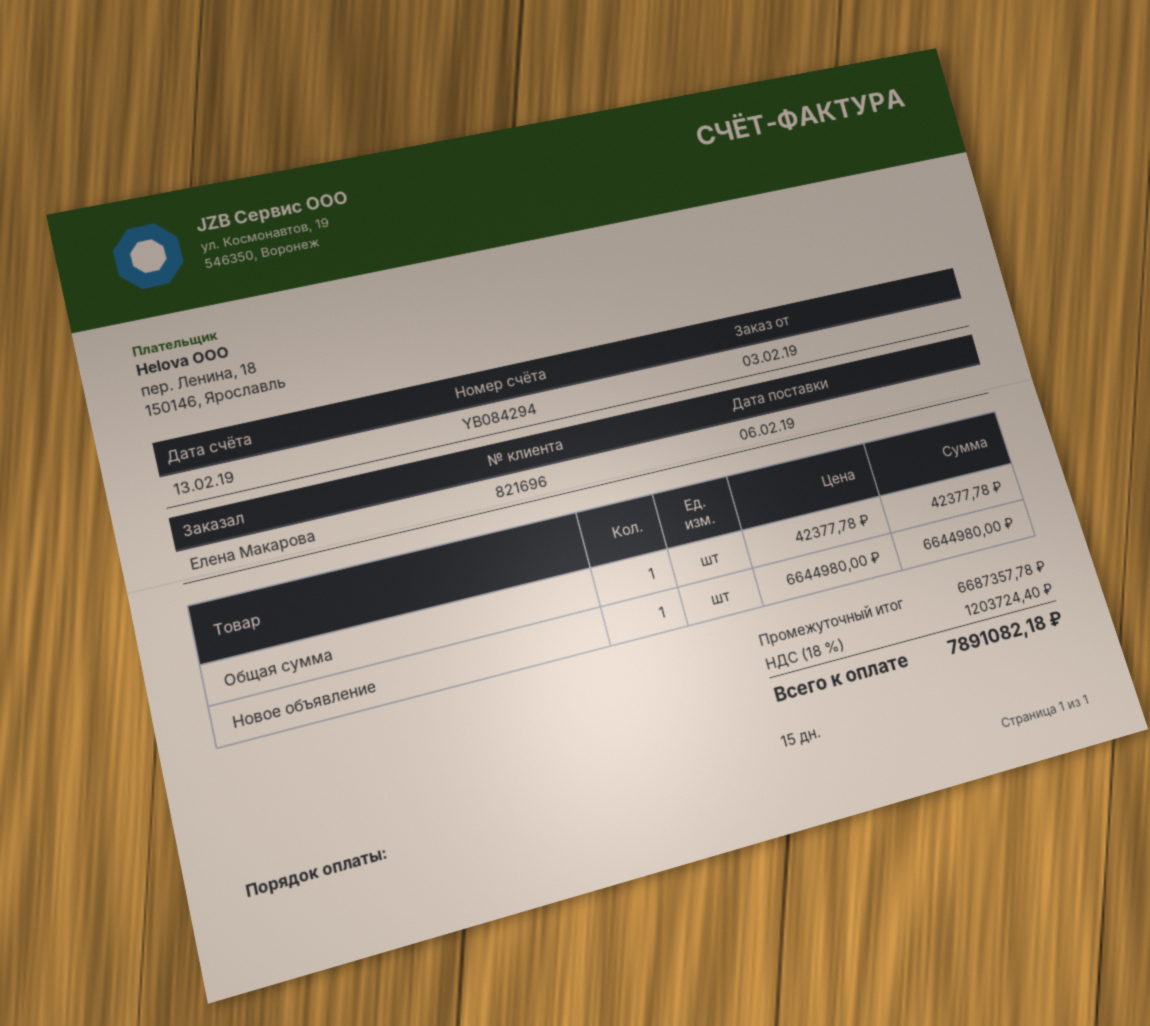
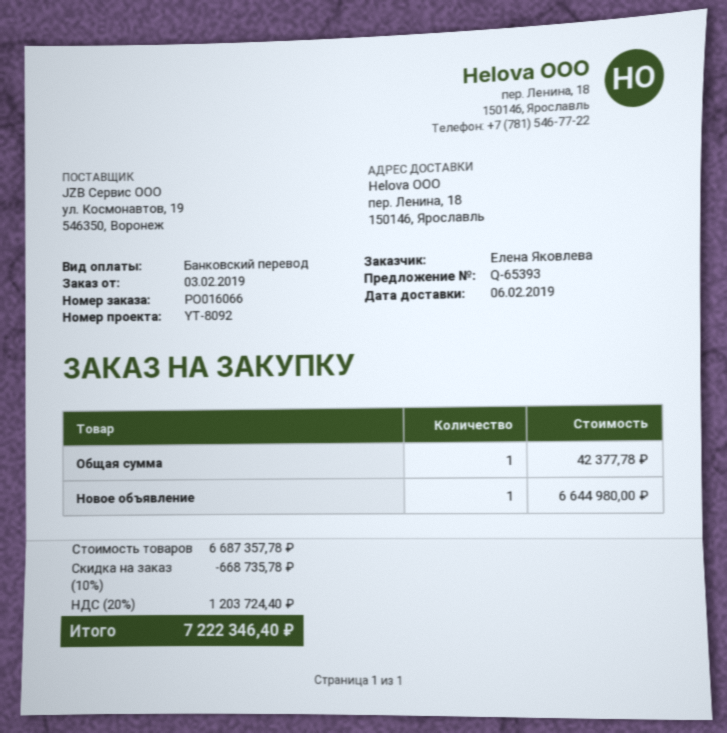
ordered by: Елена Макарова -> Елена Яковлева
discount: none -> 10% = 668735.78
tax: 18% = 1203724.40 -> 20% = 1203724.40
total: 7891082.18 -> 7222346.40

